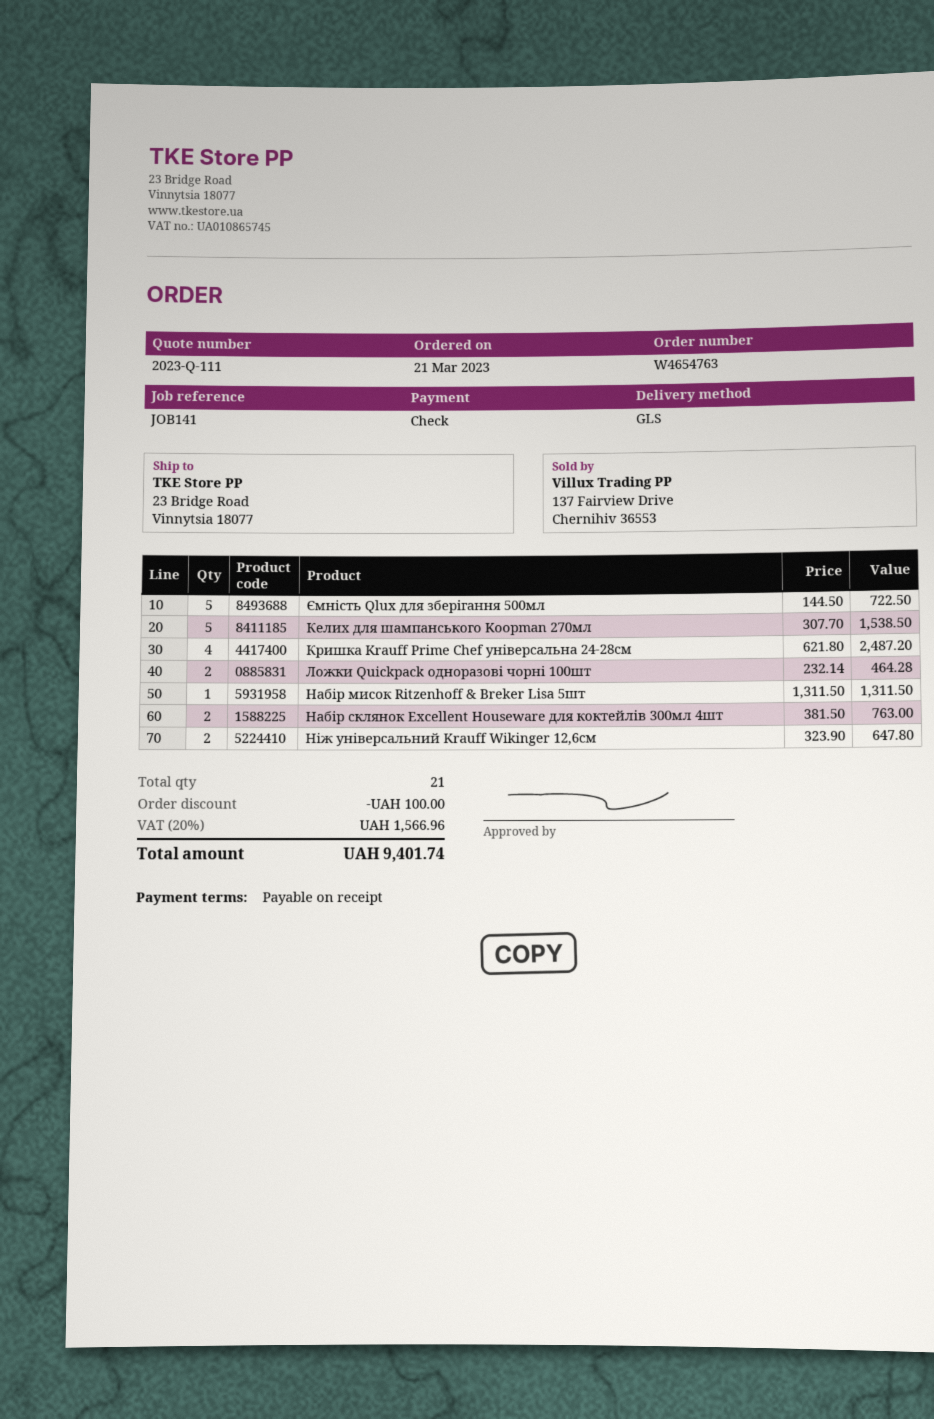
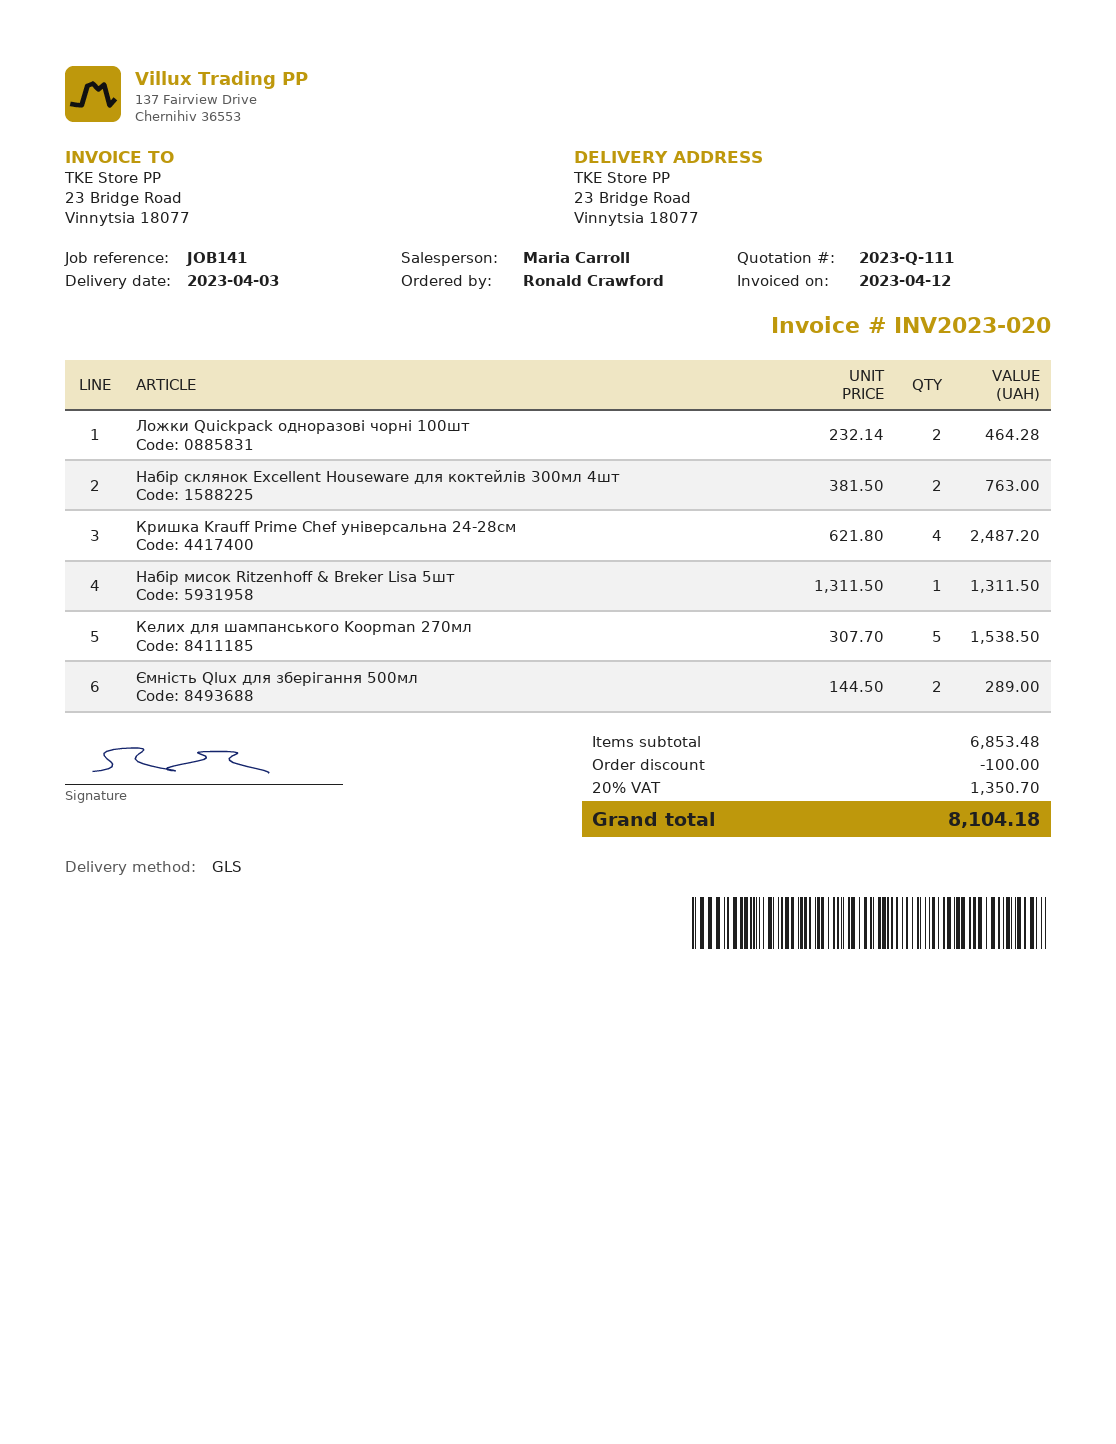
Ємність Qlux для зберігання 500мл: 5 x 144.50 = 722.50 -> 2 x 144.50 = 289.00
Ніж універсальний Krauff Wikinger 12,6cм: 2 x 323.90 = 647.80 -> none
tax: 20% = 1566.96 -> 20% = 1350.70
total: 9401.74 -> 8104.18

